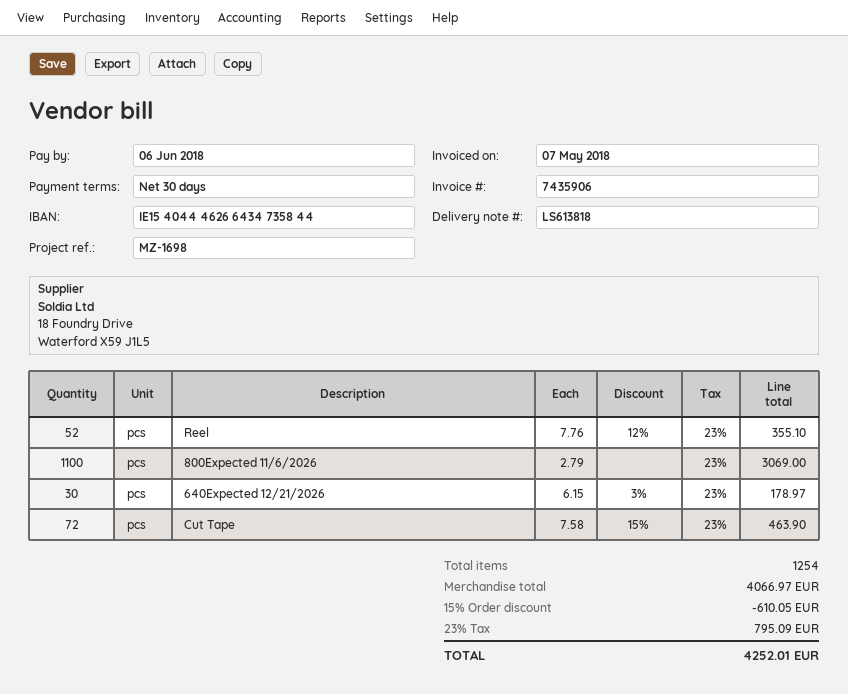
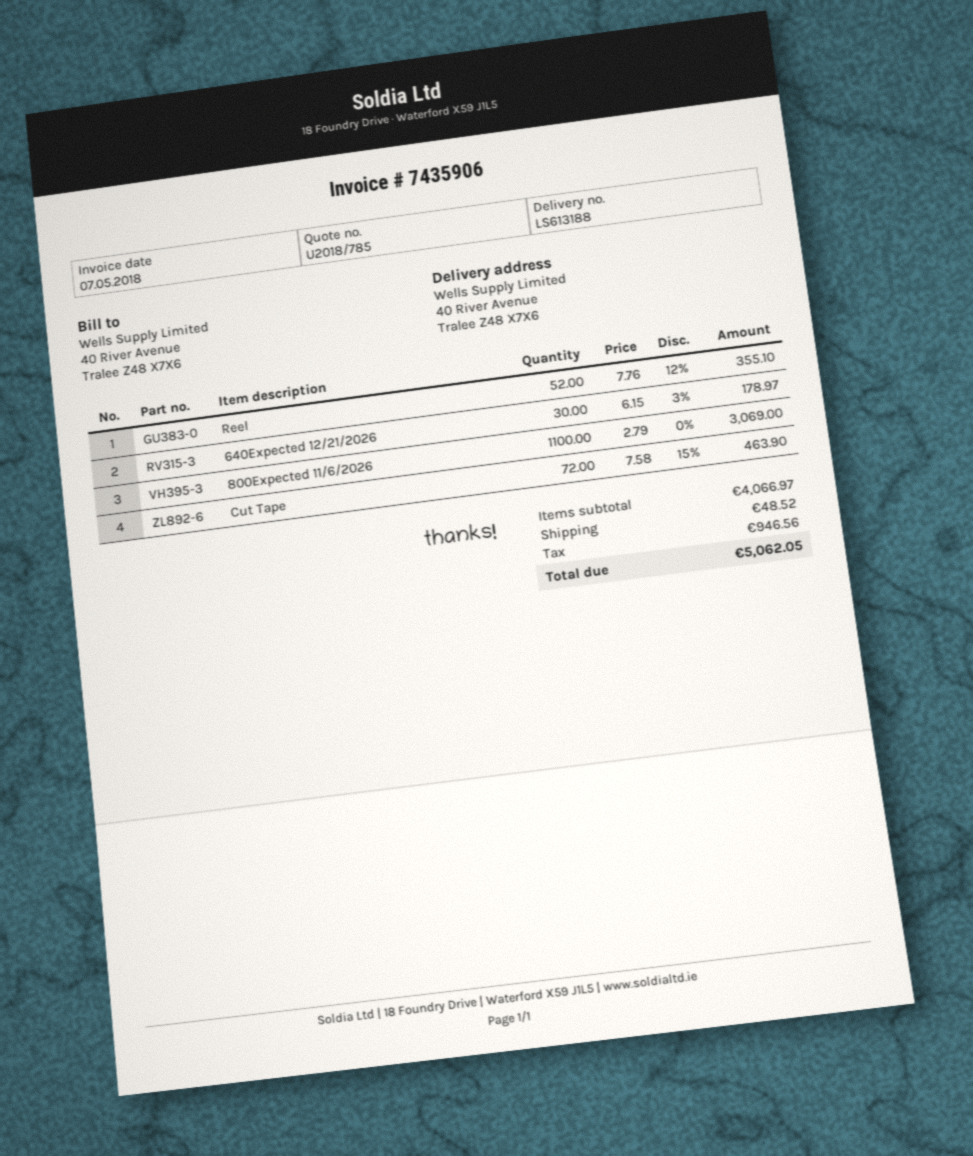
delivery note number: LS613818 -> LS613188
discount: 15% = 610.05 -> none
shipping: none -> 48.52
tax: 795.09 -> 946.56
total: 4252.01 -> 5062.05

